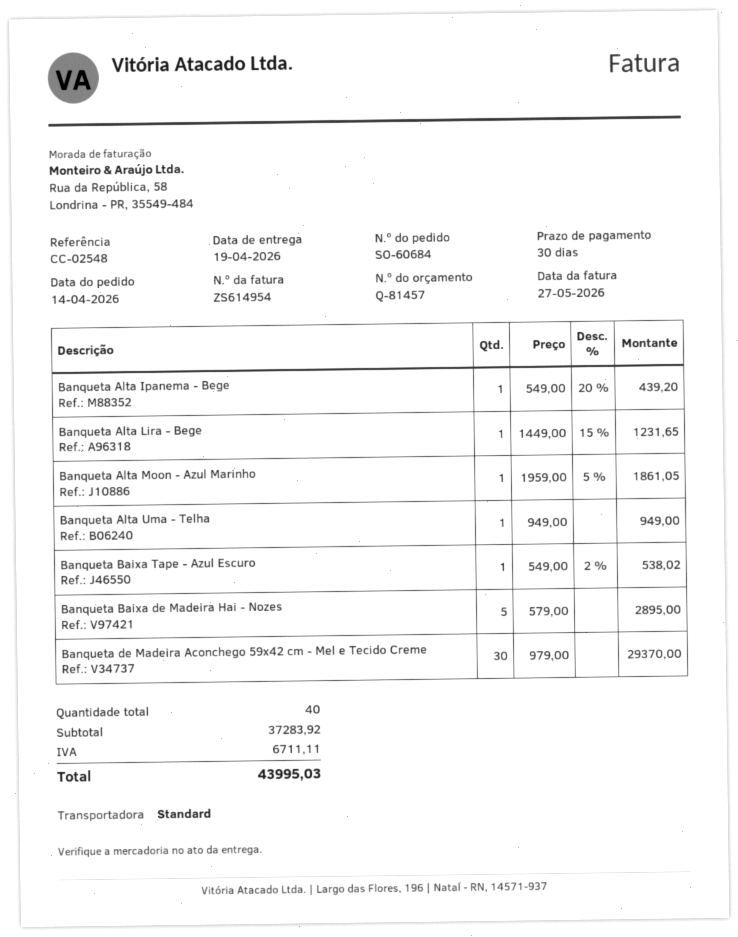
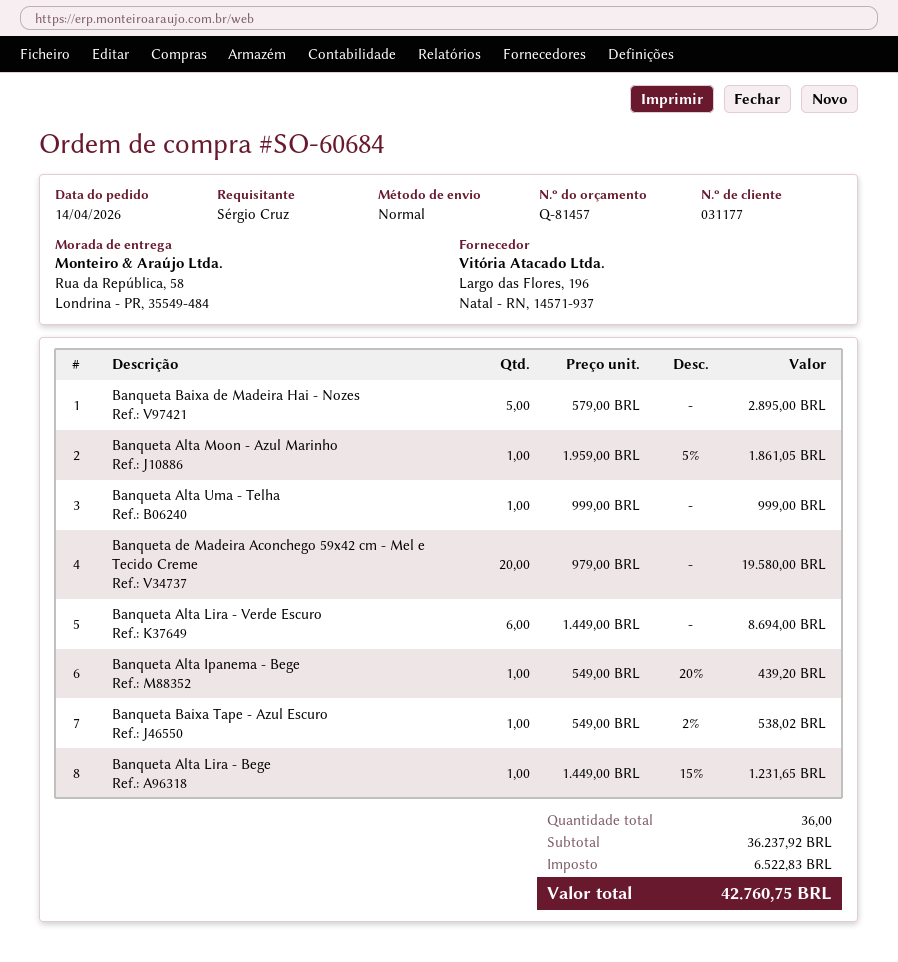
Banqueta Alta Uma - Telha: 1 x 949.00 = 949.00 -> 1 x 999.00 = 999.00
Banqueta de Madeira Aconchego 59x42 cm - Mel e Tecido Creme: 30 x 979.00 = 29370.00 -> 20 x 979.00 = 19580.00
Banqueta Alta Lira - Verde Escuro: none -> 6 x 1449.00 = 8694.00
total quantity: 40 -> 36
subtotal: 37283.92 -> 36237.92
tax: 6711.11 -> 6522.83
total: 43995.03 -> 42760.75

